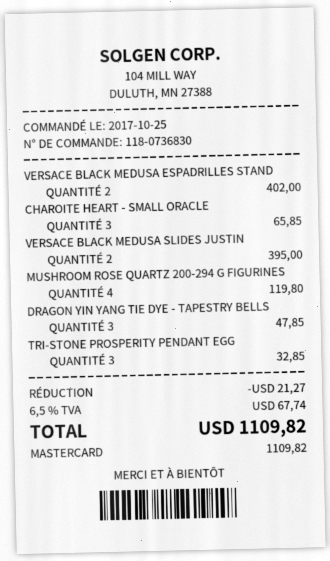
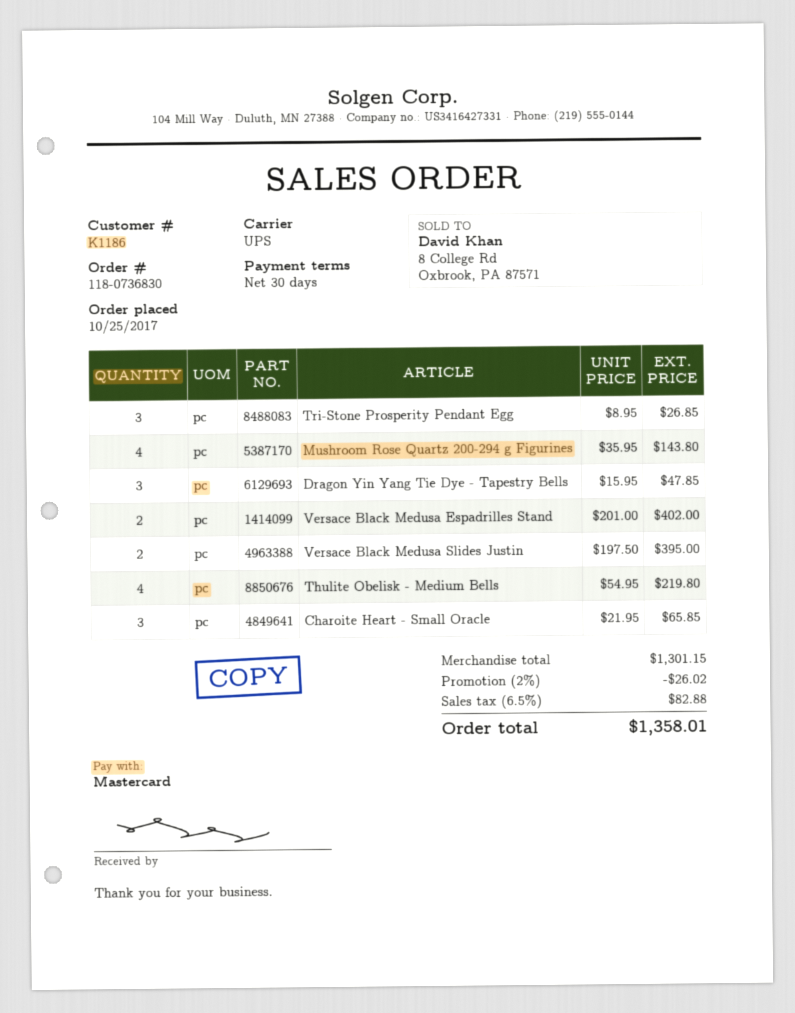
MUSHROOM ROSE QUARTZ 200-294 G FIGURINES: 4 for 119.80 -> 4 for 143.80
TRI-STONE PROSPERITY PENDANT EGG: 3 for 32.85 -> 3 for 26.85
Thulite Obelisk - Medium Bells: none -> 4 for 219.80
discount: 21.27 -> 26.02
tax: 6.5% = 67.74 -> 6.5% = 82.88
total: 1109.82 -> 1358.01

